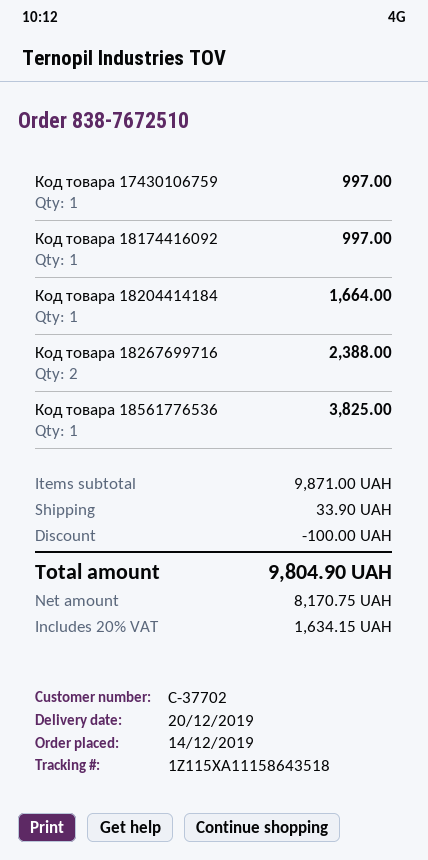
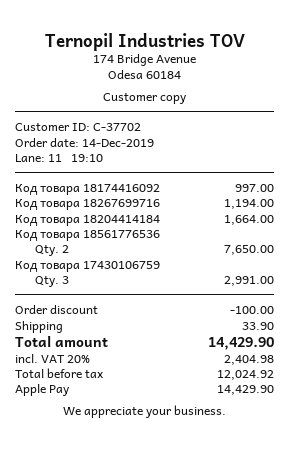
Код товара 17430106759: 1 for 997.00 -> 3 for 2991.00
Код товара 18267699716: 2 for 2388.00 -> 1 for 1194.00
Код товара 18561776536: 1 for 3825.00 -> 2 for 7650.00
net: 8170.75 -> 12024.92
tax: 20% = 1634.15 -> 20% = 2404.98
total: 9804.90 -> 14429.90

